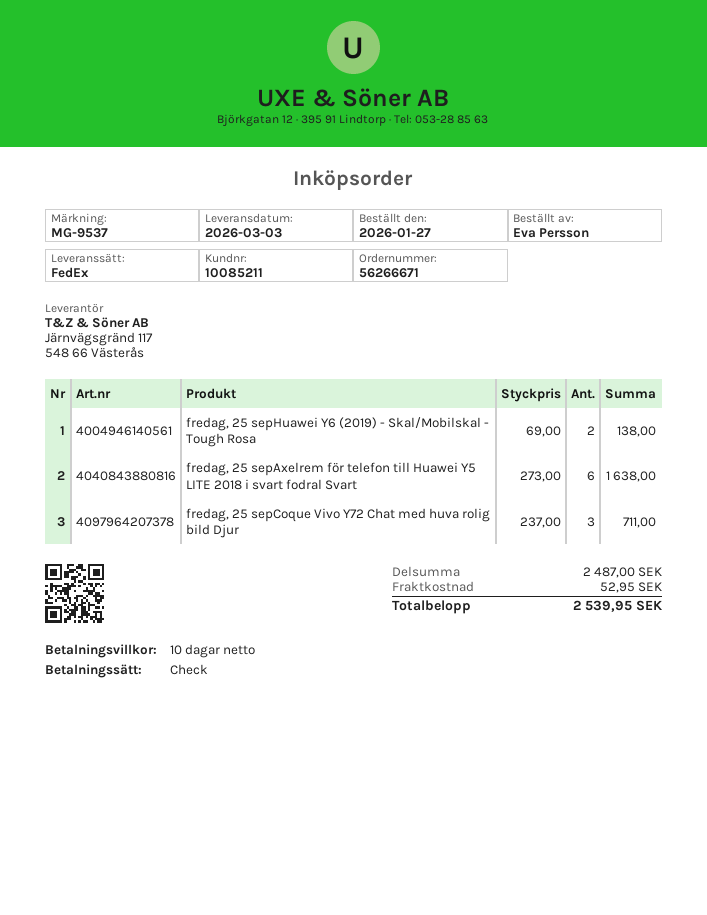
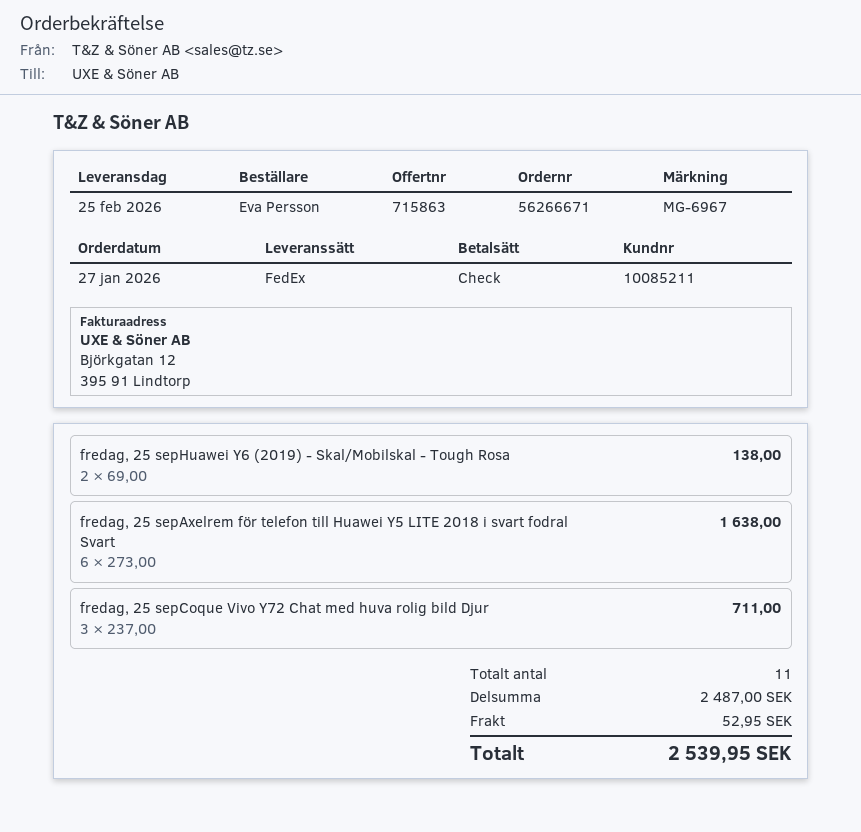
delivery date: 2026-03-03 -> 2026-02-25
reference: MG-9537 -> MG-6967

